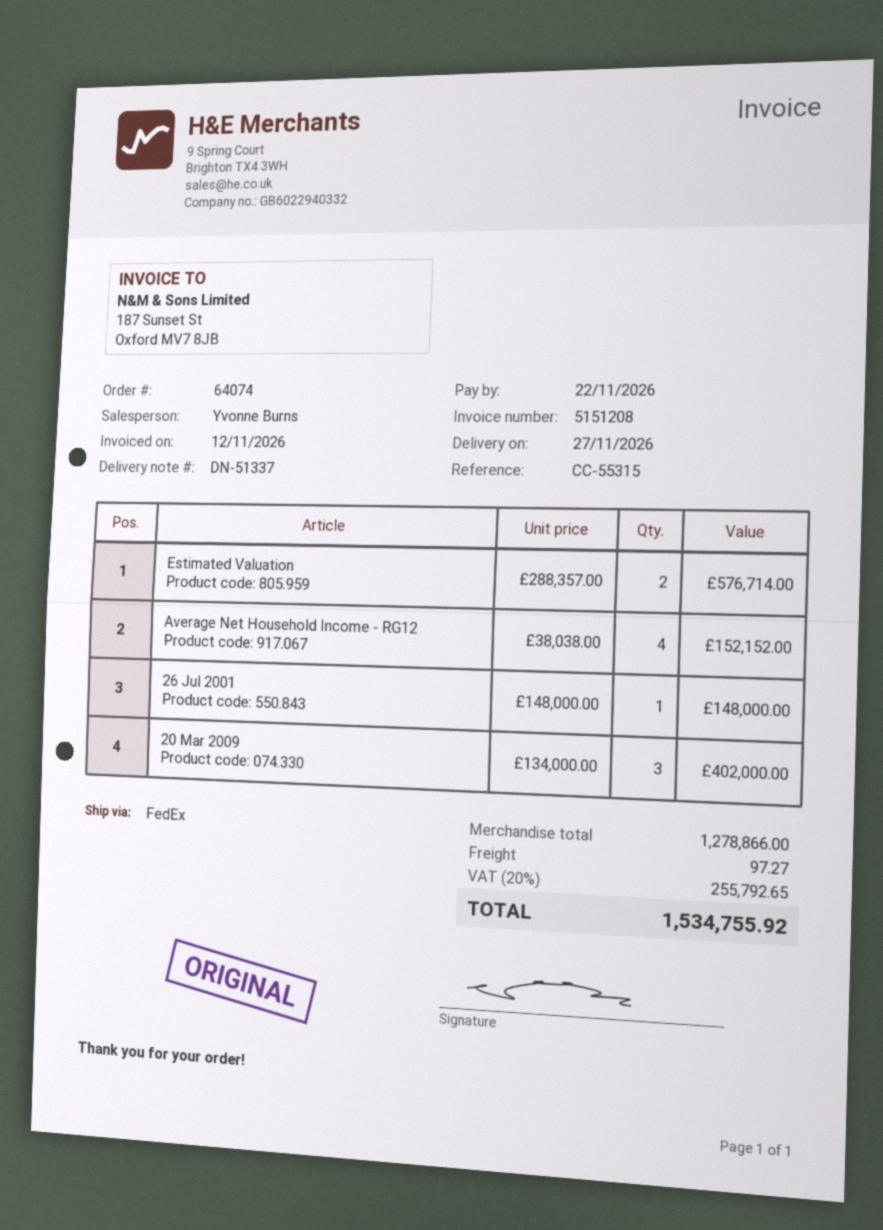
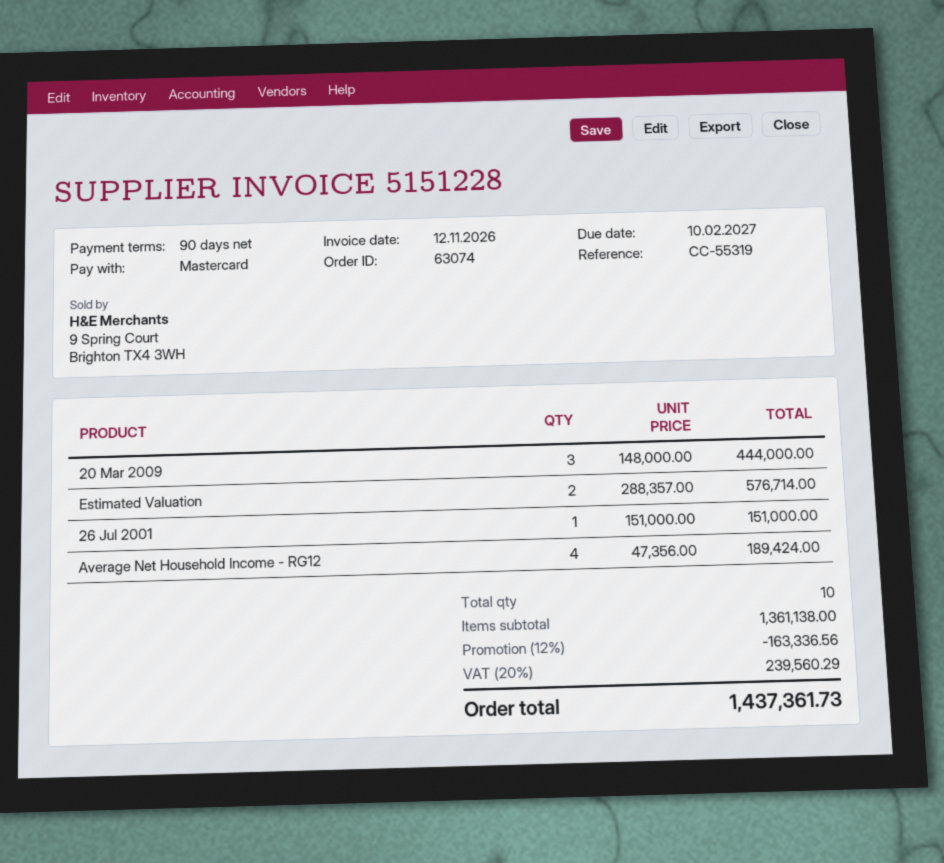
order number: 64074 -> 63074
invoice number: 5151208 -> 5151228
due date: 2026-11-22 -> 2027-02-10
reference: CC-55315 -> CC-55319
Average Net Household Income - RG12: 4 x 38038.00 = 152152.00 -> 4 x 47356.00 = 189424.00
26 Jul 2001: 1 x 148000.00 = 148000.00 -> 1 x 151000.00 = 151000.00
20 Mar 2009: 3 x 134000.00 = 402000.00 -> 3 x 148000.00 = 444000.00
subtotal: 1278866.00 -> 1361138.00
discount: none -> 12% = 163336.56
shipping: 97.27 -> none
tax: 20% = 255792.65 -> 20% = 239560.29
total: 1534755.92 -> 1437361.73

